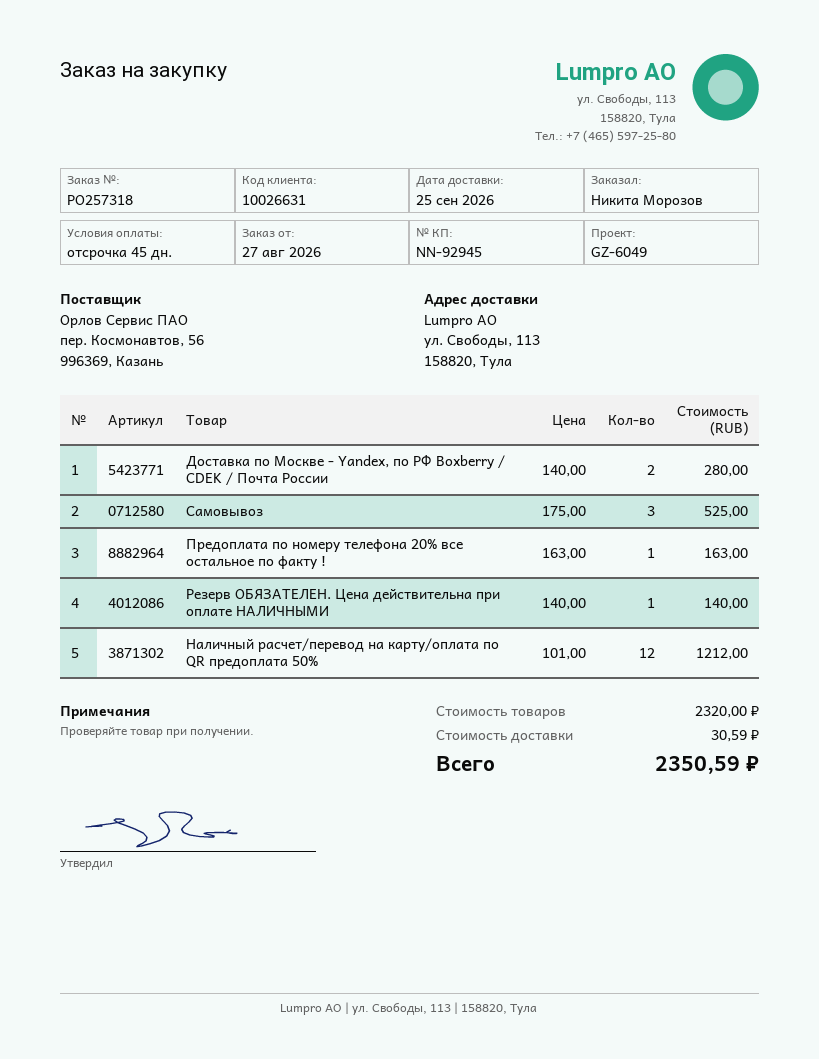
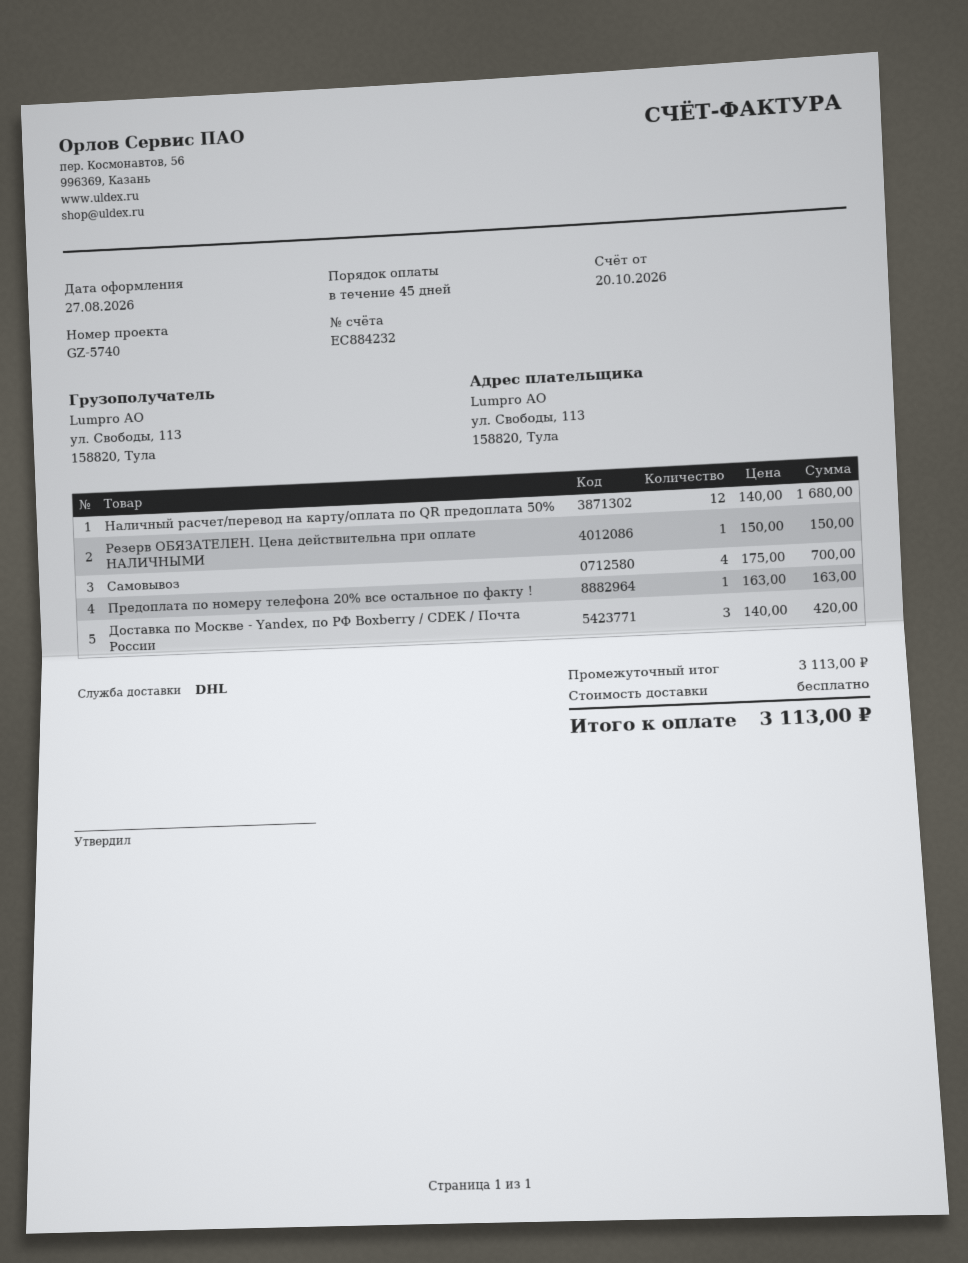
reference: GZ-6049 -> GZ-5740
Доставка по Москве - Yandex, по РФ Boxberry / CDEK / Почта России: 2 x 140.00 = 280.00 -> 3 x 140.00 = 420.00
Самовывоз: 3 x 175.00 = 525.00 -> 4 x 175.00 = 700.00
Резерв ОБЯЗАТЕЛЕН. Цена действительна при оплате НАЛИЧНЫМИ: 1 x 140.00 = 140.00 -> 1 x 150.00 = 150.00
Наличный расчет/перевод на карту/оплата по QR предоплата 50%: 12 x 101.00 = 1212.00 -> 12 x 140.00 = 1680.00
subtotal: 2320.00 -> 3113.00
shipping: 30.59 -> 0.00
total: 2350.59 -> 3113.00

